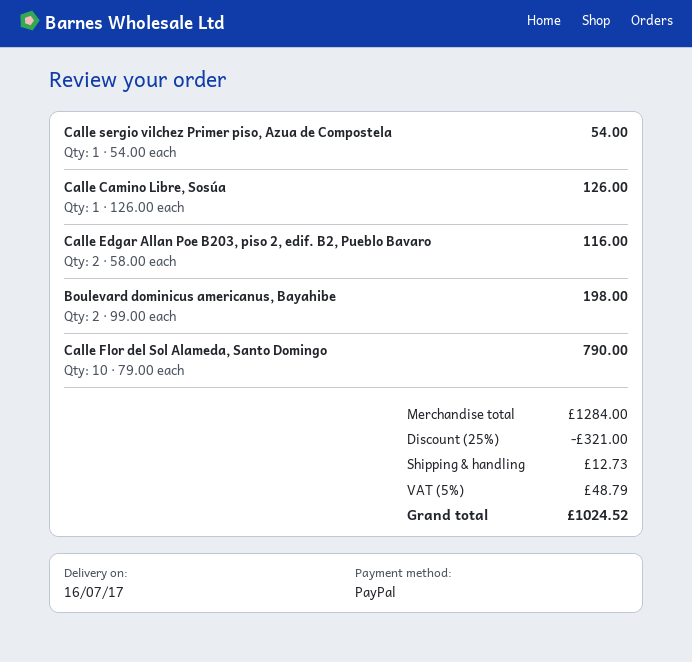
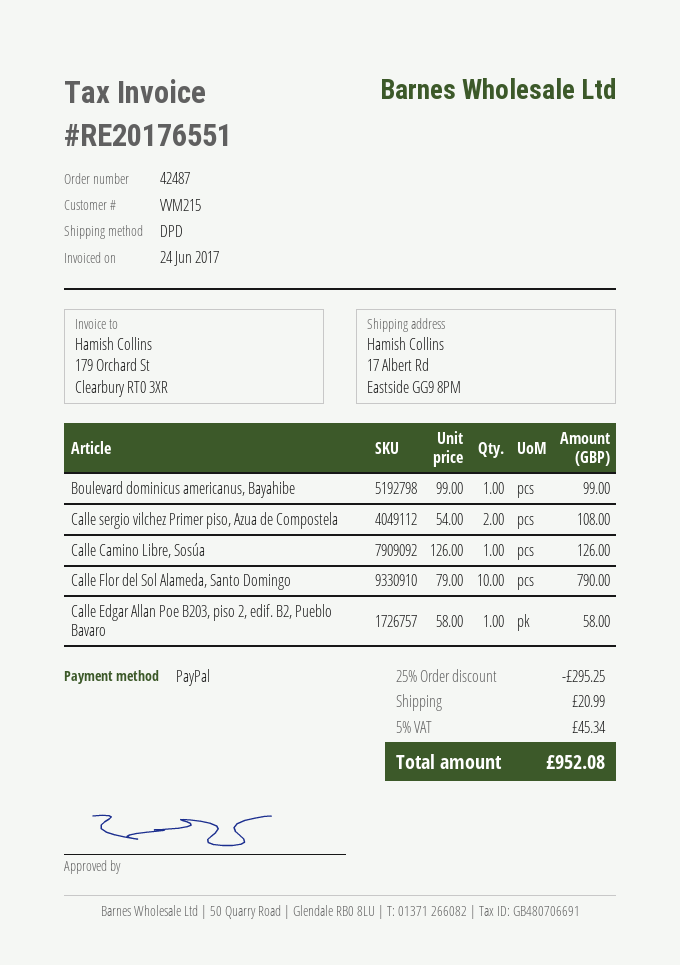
Calle sergio vilchez Primer piso, Azua de Compostela: 1 x 54.00 = 54.00 -> 2 x 54.00 = 108.00
Calle Edgar Allan Poe B203, piso 2, edif. B2, Pueblo Bavaro: 2 x 58.00 = 116.00 -> 1 x 58.00 = 58.00
Boulevard dominicus americanus, Bayahibe: 2 x 99.00 = 198.00 -> 1 x 99.00 = 99.00
discount: 25% = 321.00 -> 25% = 295.25
shipping: 12.73 -> 20.99
tax: 5% = 48.79 -> 5% = 45.34
total: 1024.52 -> 952.08

